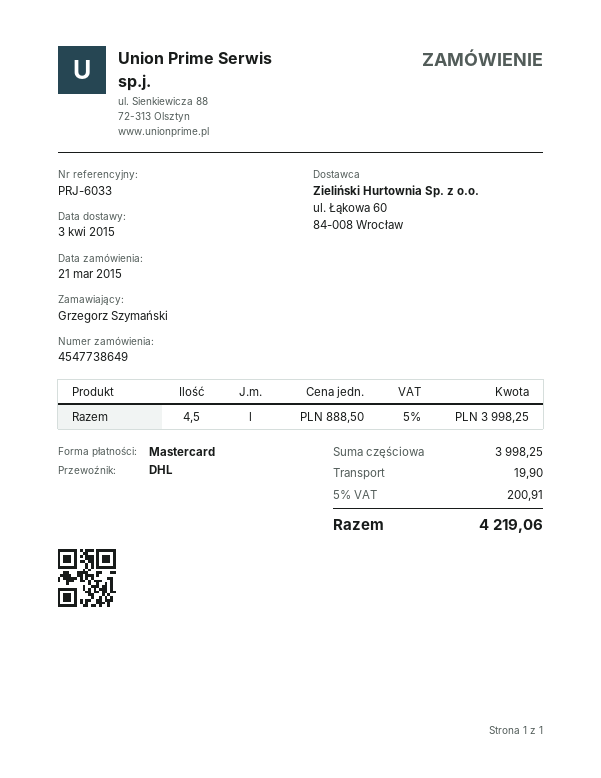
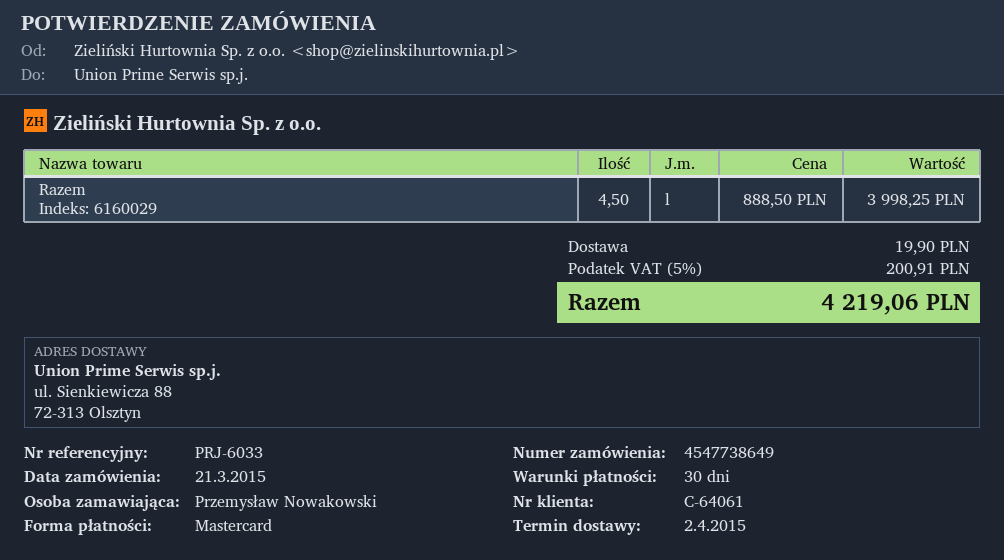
delivery date: 2015-04-03 -> 2015-04-02
ordered by: Grzegorz Szymański -> Przemysław Nowakowski

